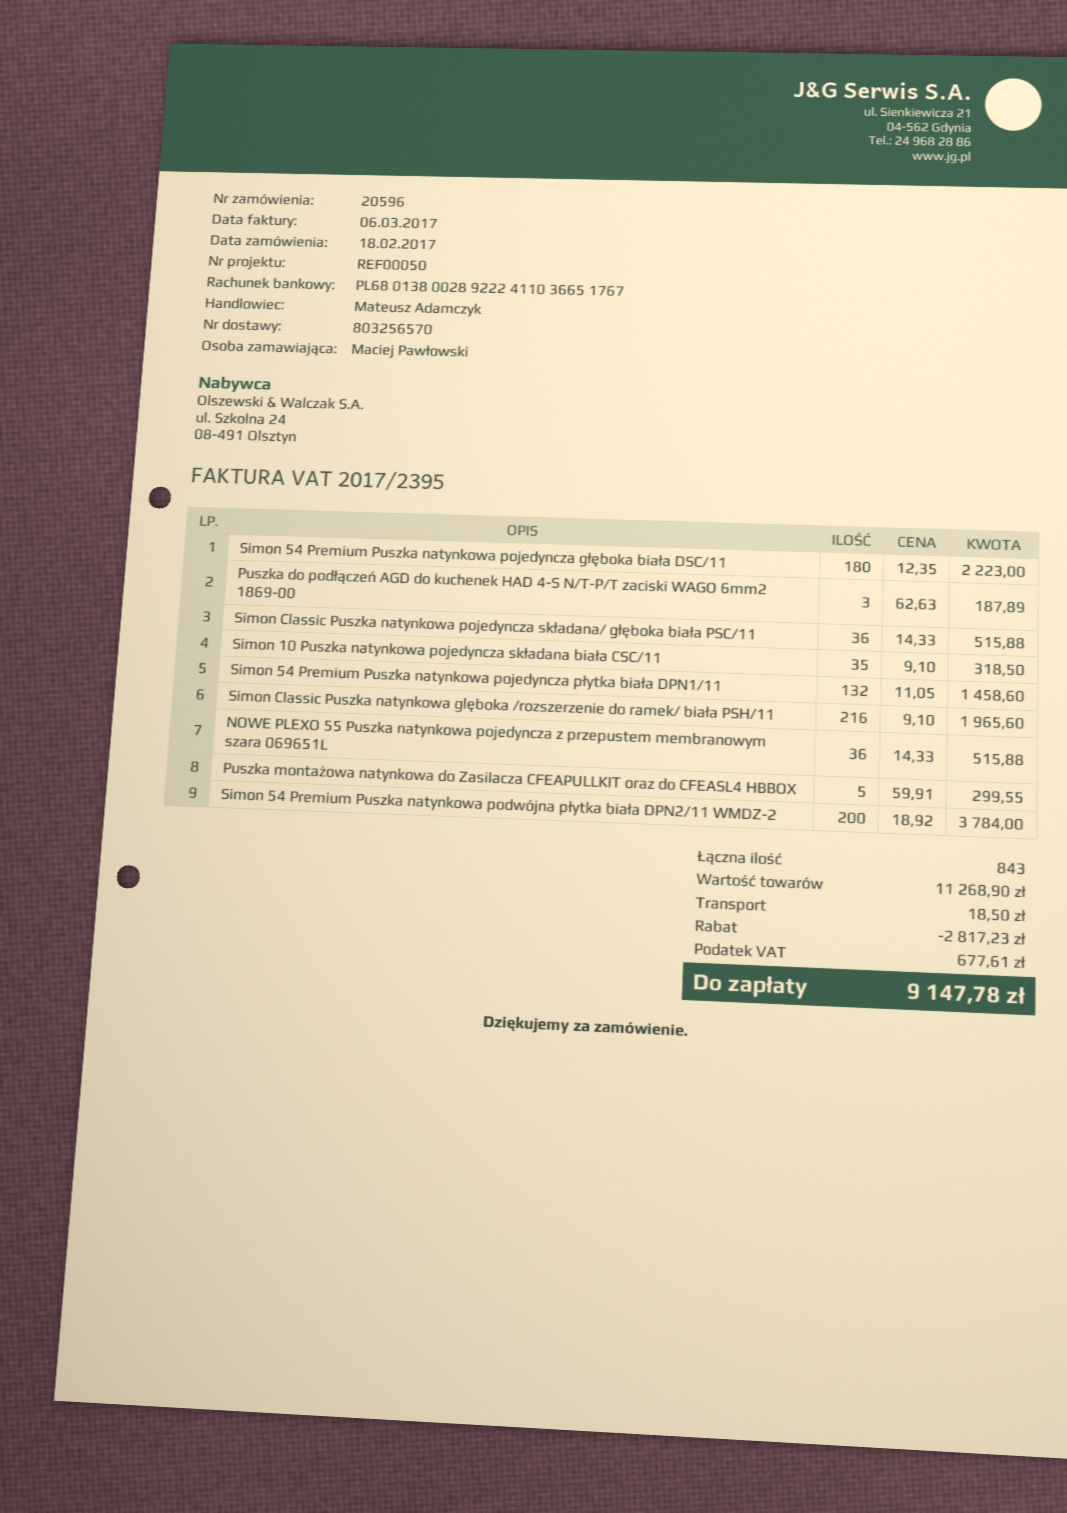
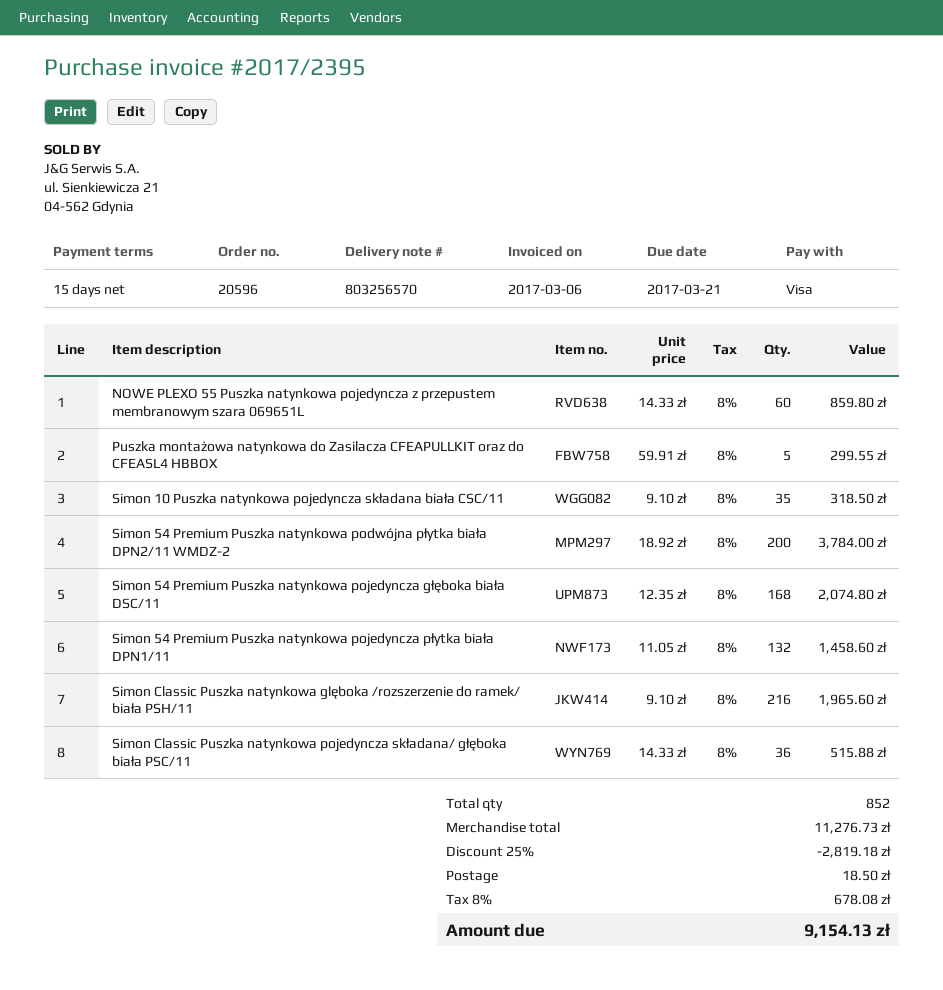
Simon 54 Premium Puszka natynkowa pojedyncza głęboka biała DSC/11: 180 x 12.35 = 2223.00 -> 168 x 12.35 = 2074.80
Puszka do podłączeń AGD do kuchenek HAD 4-S N/T-P/T zaciski WAGO 6mm2 1869-00: 3 x 62.63 = 187.89 -> none
NOWE PLEXO 55 Puszka natynkowa pojedyncza z przepustem membranowym szara 069651L: 36 x 14.33 = 515.88 -> 60 x 14.33 = 859.80
total quantity: 843 -> 852
subtotal: 11268.90 -> 11276.73
discount: 2817.23 -> 2819.18
tax: 677.61 -> 678.08
total: 9147.78 -> 9154.13

